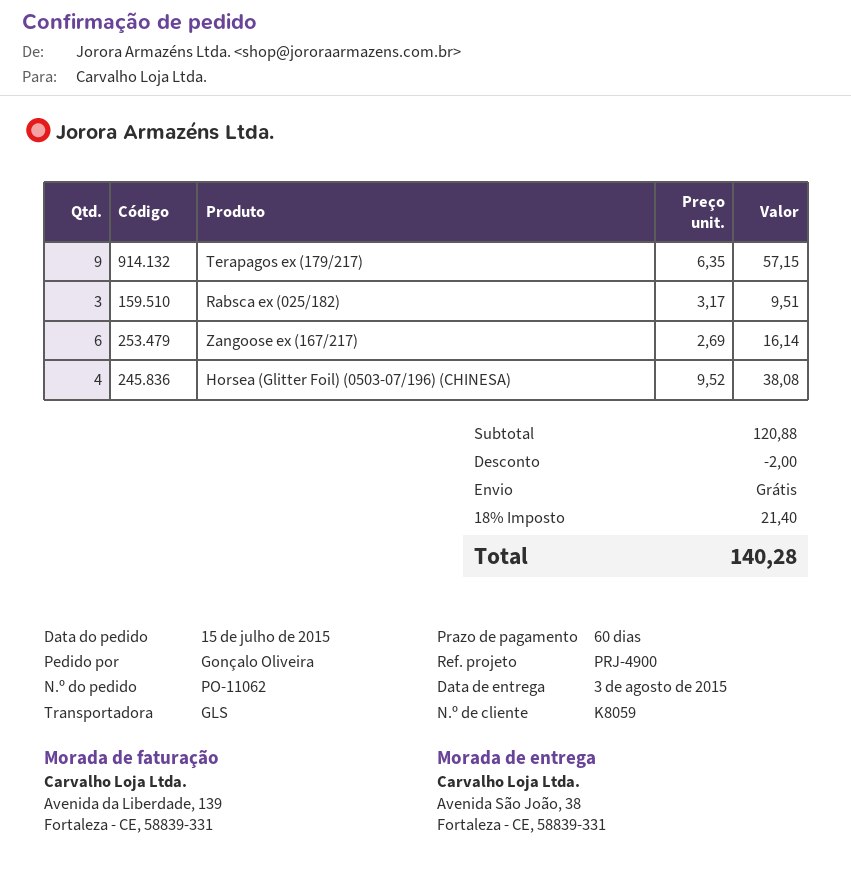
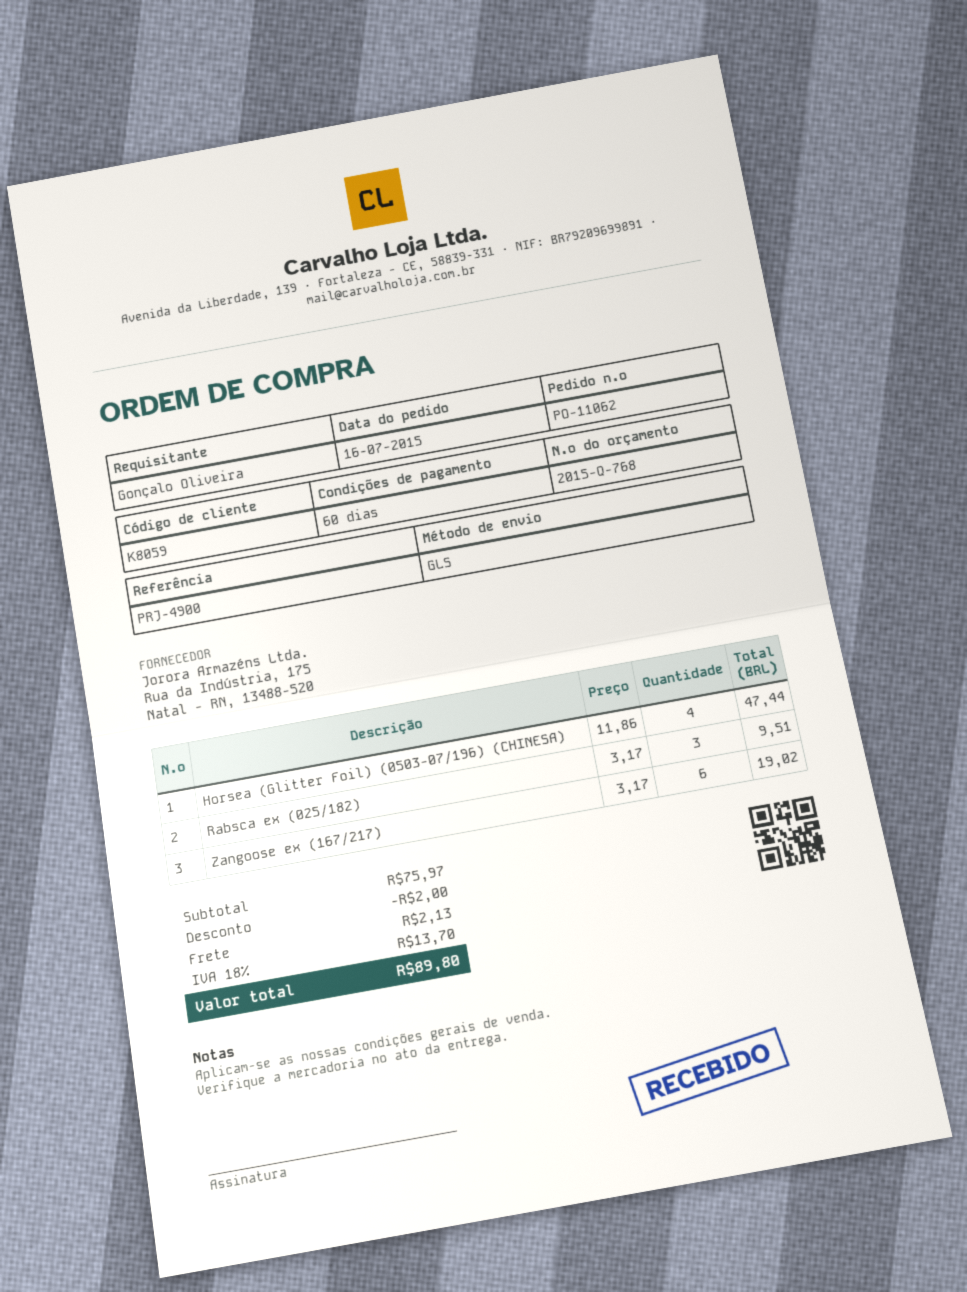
order date: 2015-07-15 -> 2015-07-16
Terapagos ex (179/217): 9 x 6.35 = 57.15 -> none
Zangoose ex (167/217): 6 x 2.69 = 16.14 -> 6 x 3.17 = 19.02
Horsea (Glitter Foil) (0503-07/196) (CHINESA): 4 x 9.52 = 38.08 -> 4 x 11.86 = 47.44
subtotal: 120.88 -> 75.97
shipping: 0.00 -> 2.13
tax: 18% = 21.40 -> 18% = 13.70
total: 140.28 -> 89.80

